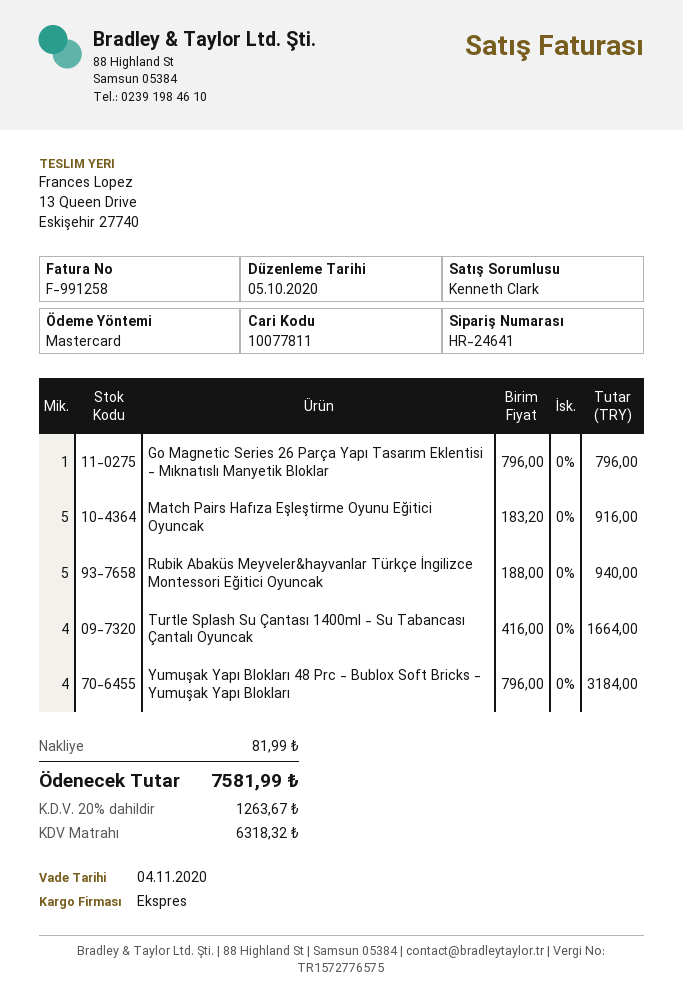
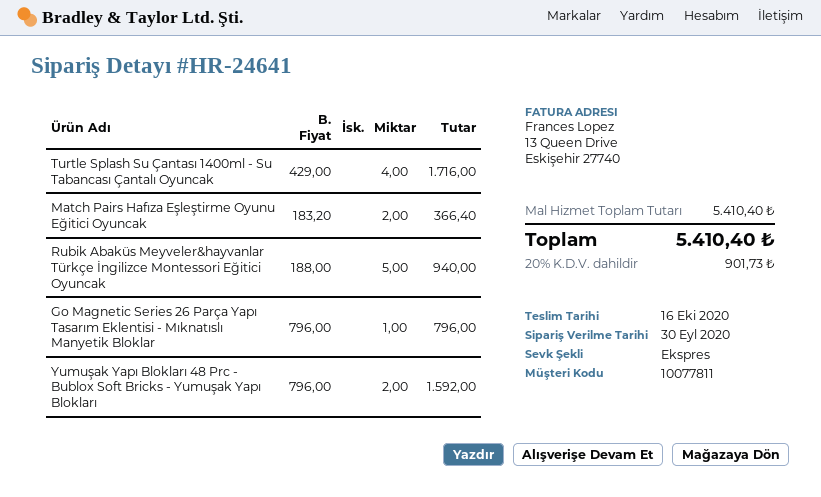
Match Pairs Hafıza Eşleştirme Oyunu Eğitici Oyuncak: 5 x 183.20 = 916.00 -> 2 x 183.20 = 366.40
Turtle Splash Su Çantası 1400ml - Su Tabancası Çantalı Oyuncak: 4 x 416.00 = 1664.00 -> 4 x 429.00 = 1716.00
Yumuşak Yapı Blokları 48 Prc - Bublox Soft Bricks - Yumuşak Yapı Blokları: 4 x 796.00 = 3184.00 -> 2 x 796.00 = 1592.00
shipping: 81.99 -> none
tax: 20% = 1263.67 -> 20% = 901.73
total: 7581.99 -> 5410.40

